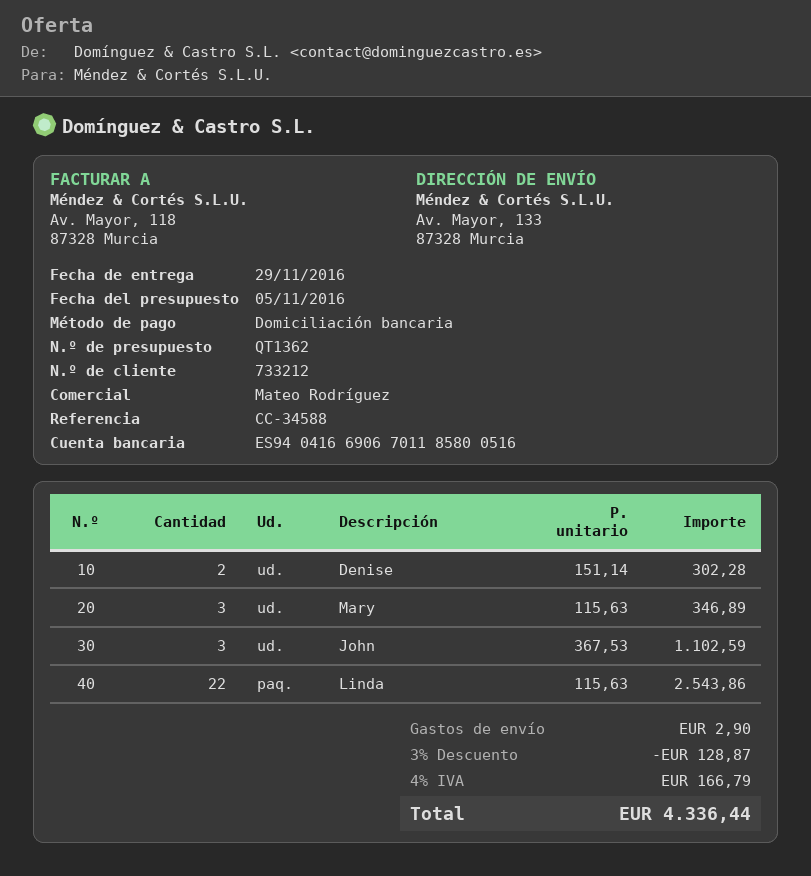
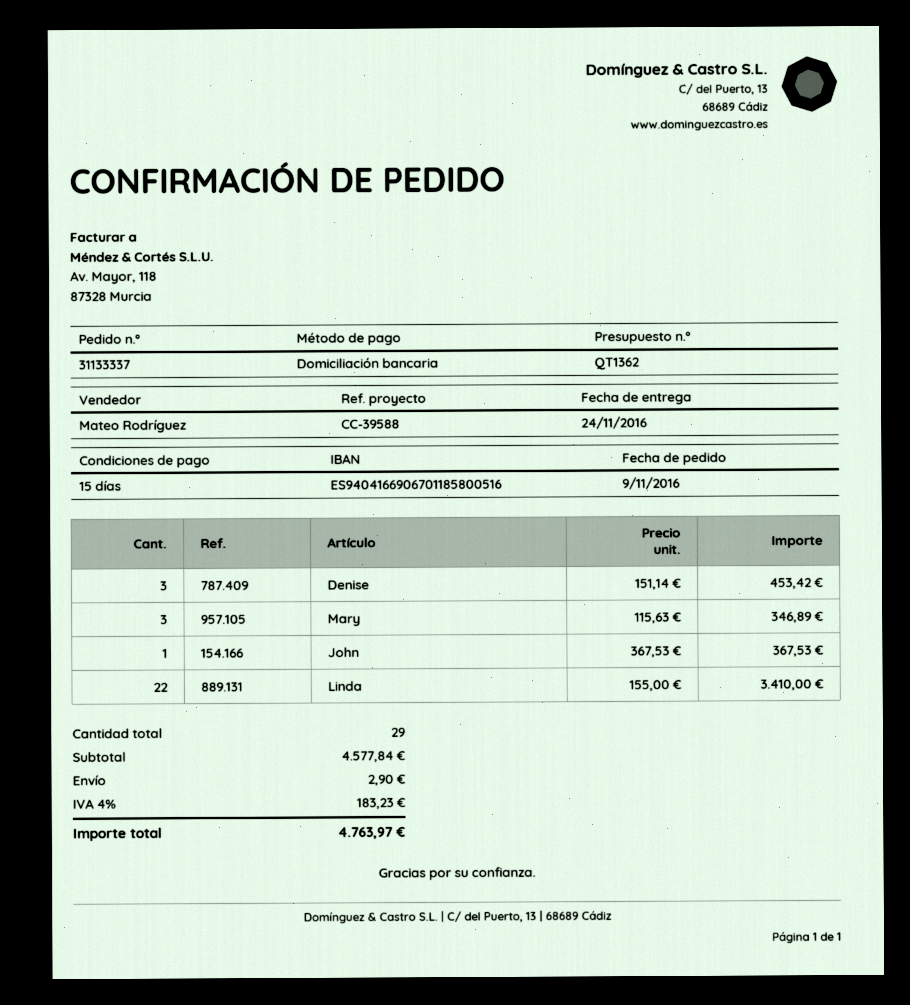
delivery date: 2016-11-29 -> 2016-11-24
reference: CC-34588 -> CC-39588
Denise: 2 x 151.14 = 302.28 -> 3 x 151.14 = 453.42
John: 3 x 367.53 = 1102.59 -> 1 x 367.53 = 367.53
Linda: 22 x 115.63 = 2543.86 -> 22 x 155.00 = 3410.00
discount: 3% = 128.87 -> none
tax: 4% = 166.79 -> 4% = 183.23
total: 4336.44 -> 4763.97

